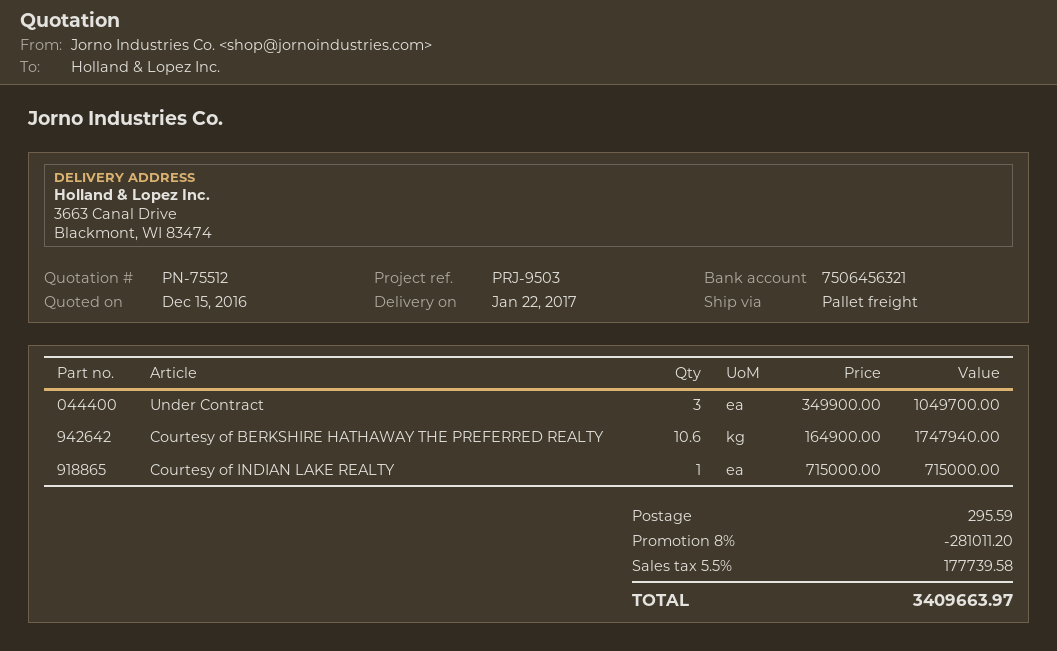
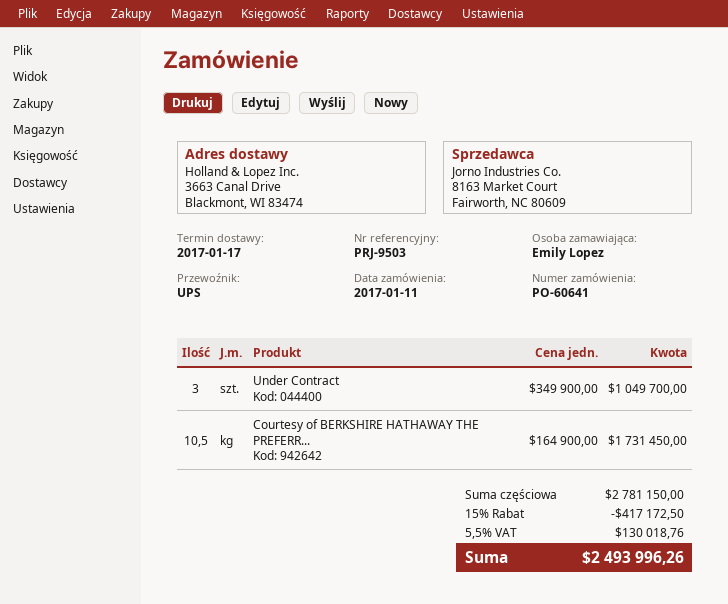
delivery date: 2017-01-22 -> 2017-01-17
shipping method: pallet freight -> UPS
Courtesy of BERKSHIRE HATHAWAY THE PREFERRED REALTY: 10.6 x 164900.00 = 1747940.00 -> 10.5 x 164900.00 = 1731450.00
Courtesy of INDIAN LAKE REALTY: 1 x 715000.00 = 715000.00 -> none
discount: 8% = 281011.20 -> 15% = 417172.50
shipping: 295.59 -> none
tax: 5.5% = 177739.58 -> 5.5% = 130018.76
total: 3409663.97 -> 2493996.26

